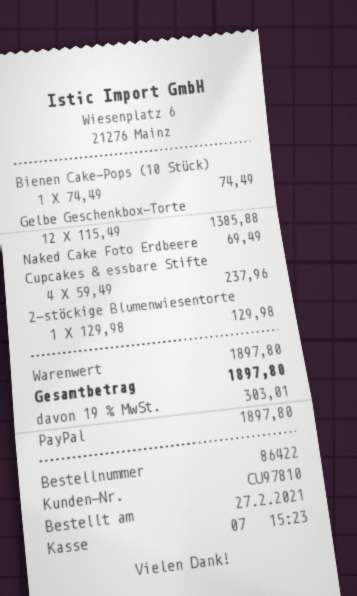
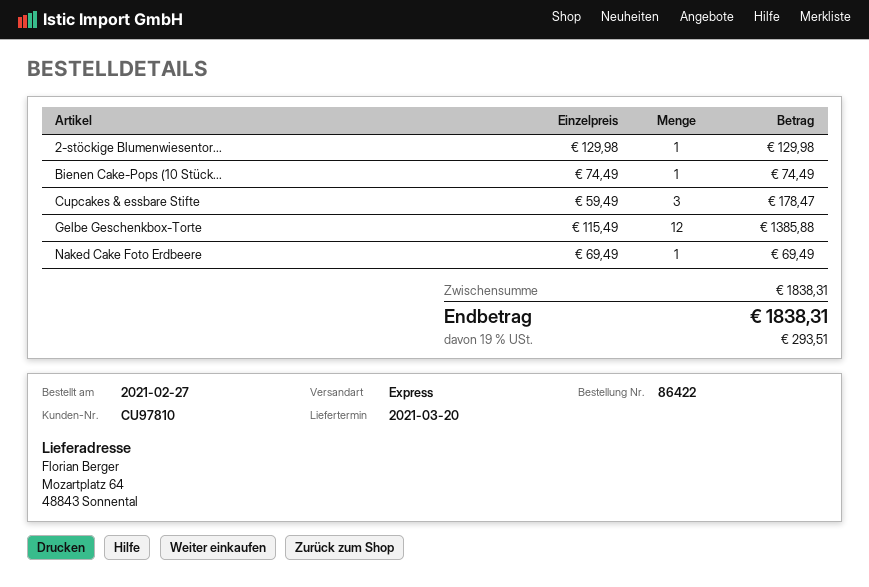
Cupcakes & essbare Stifte: 4 x 59.49 = 237.96 -> 3 x 59.49 = 178.47
subtotal: 1897.80 -> 1838.31
tax: 19% = 303.01 -> 19% = 293.51
total: 1897.80 -> 1838.31

